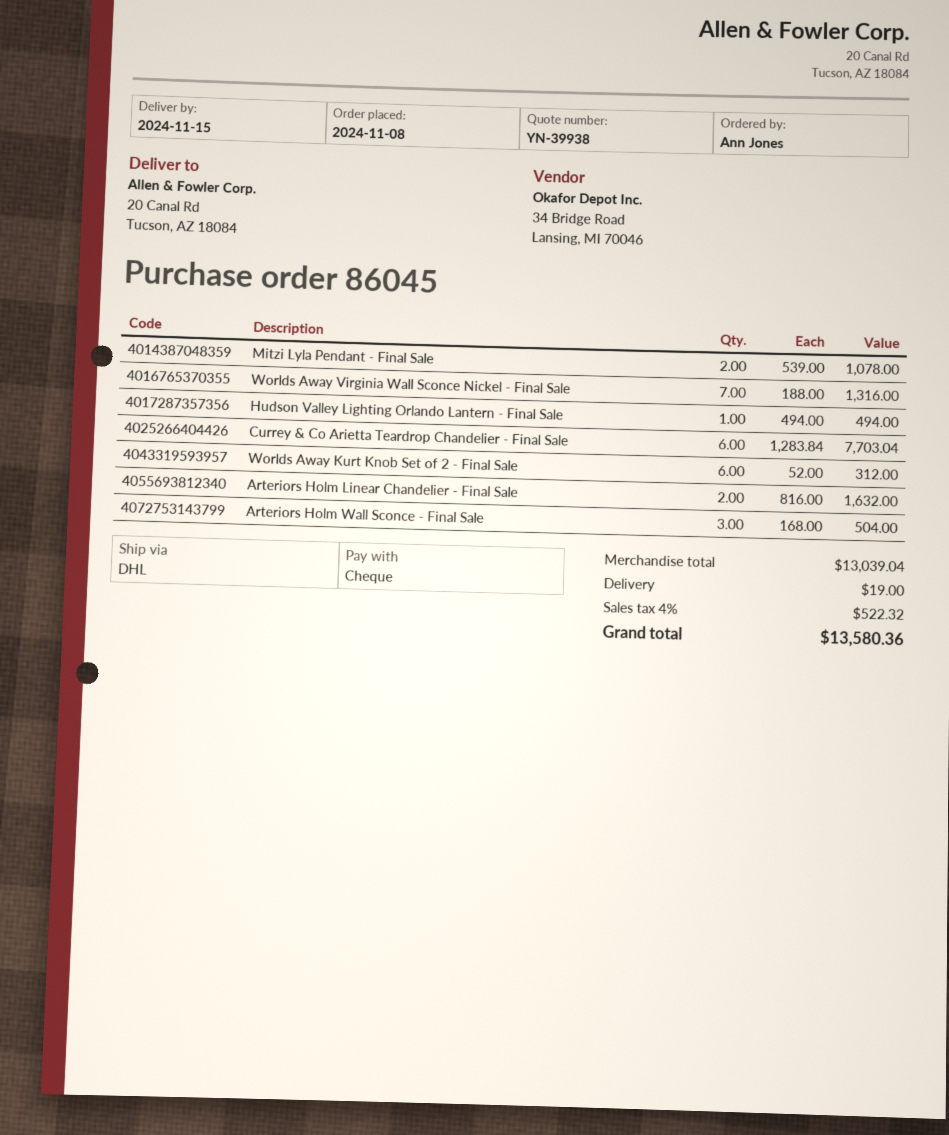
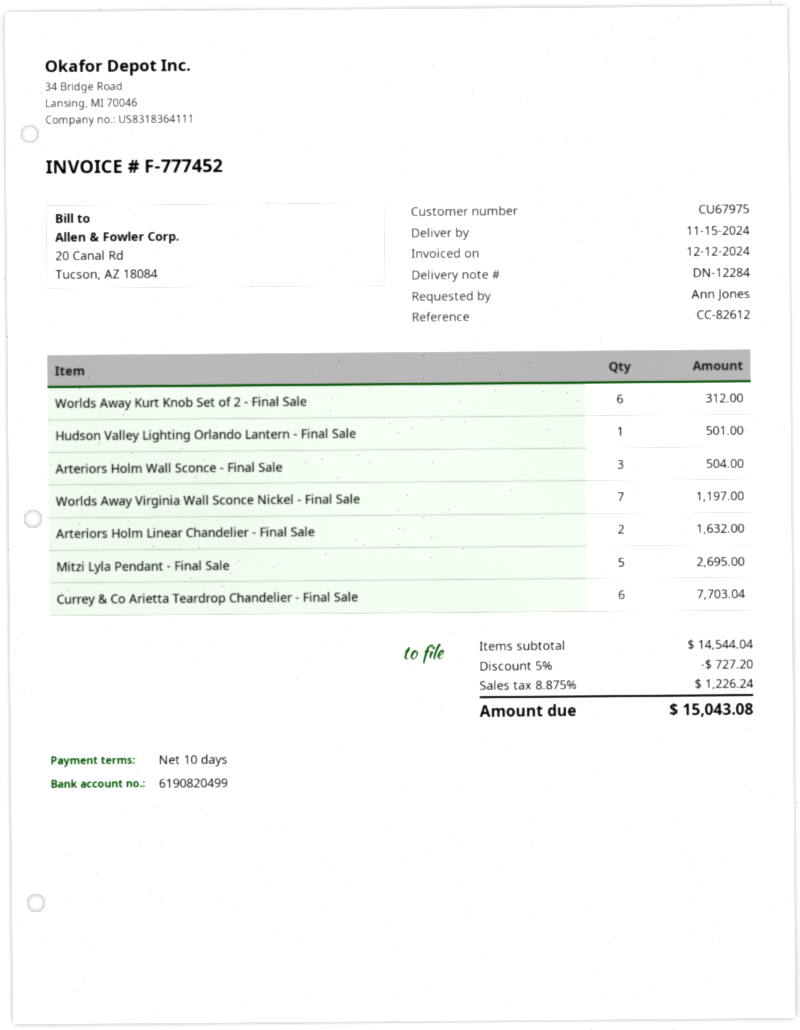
Mitzi Lyla Pendant - Final Sale: 2 for 1078.00 -> 5 for 2695.00
Worlds Away Virginia Wall Sconce Nickel - Final Sale: 7 for 1316.00 -> 7 for 1197.00
Hudson Valley Lighting Orlando Lantern - Final Sale: 1 for 494.00 -> 1 for 501.00
subtotal: 13039.04 -> 14544.04
discount: none -> 5% = 727.20
shipping: 19.00 -> none
tax: 4% = 522.32 -> 8.875% = 1226.24
total: 13580.36 -> 15043.08

